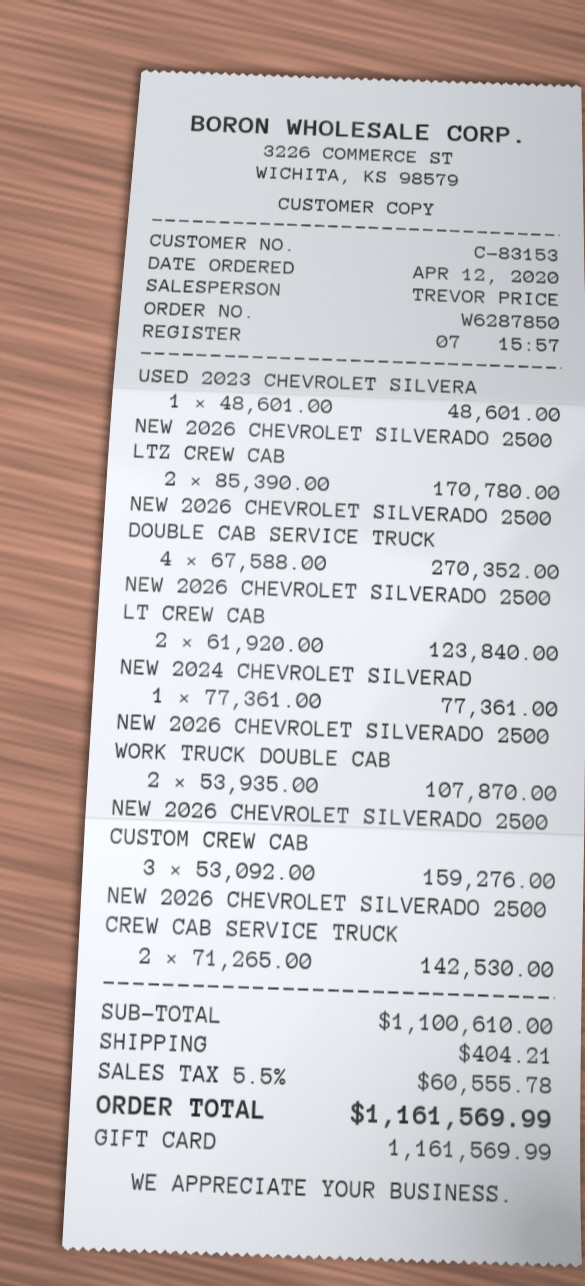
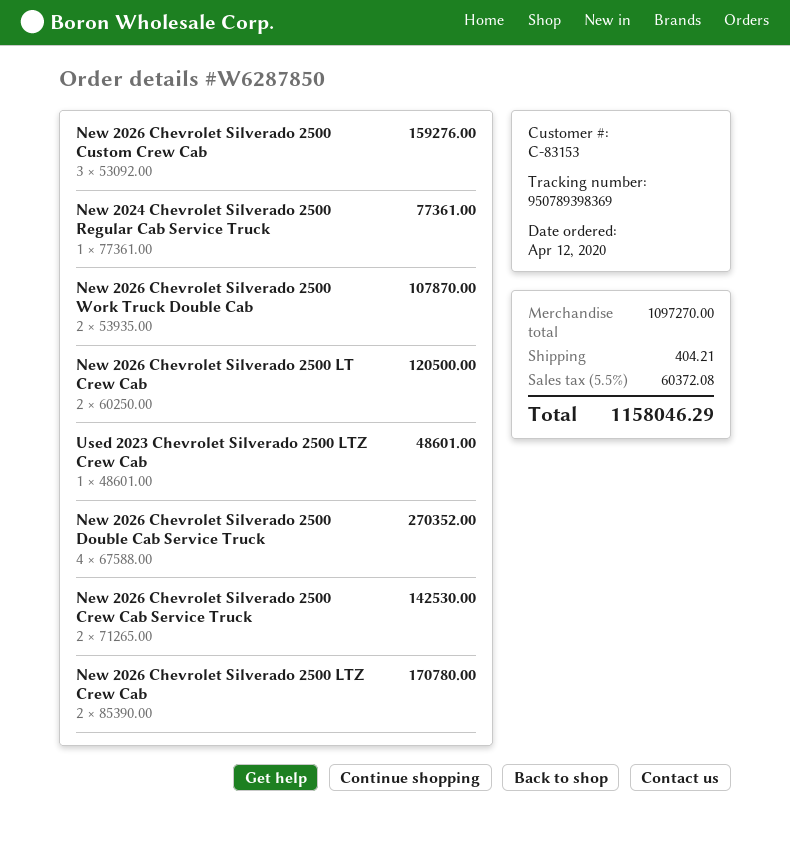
NEW 2026 CHEVROLET SILVERADO 2500 LT CREW CAB: 2 x 61920.00 = 123840.00 -> 2 x 60250.00 = 120500.00
subtotal: 1100610.00 -> 1097270.00
tax: 5.5% = 60555.78 -> 5.5% = 60372.08
total: 1161569.99 -> 1158046.29

